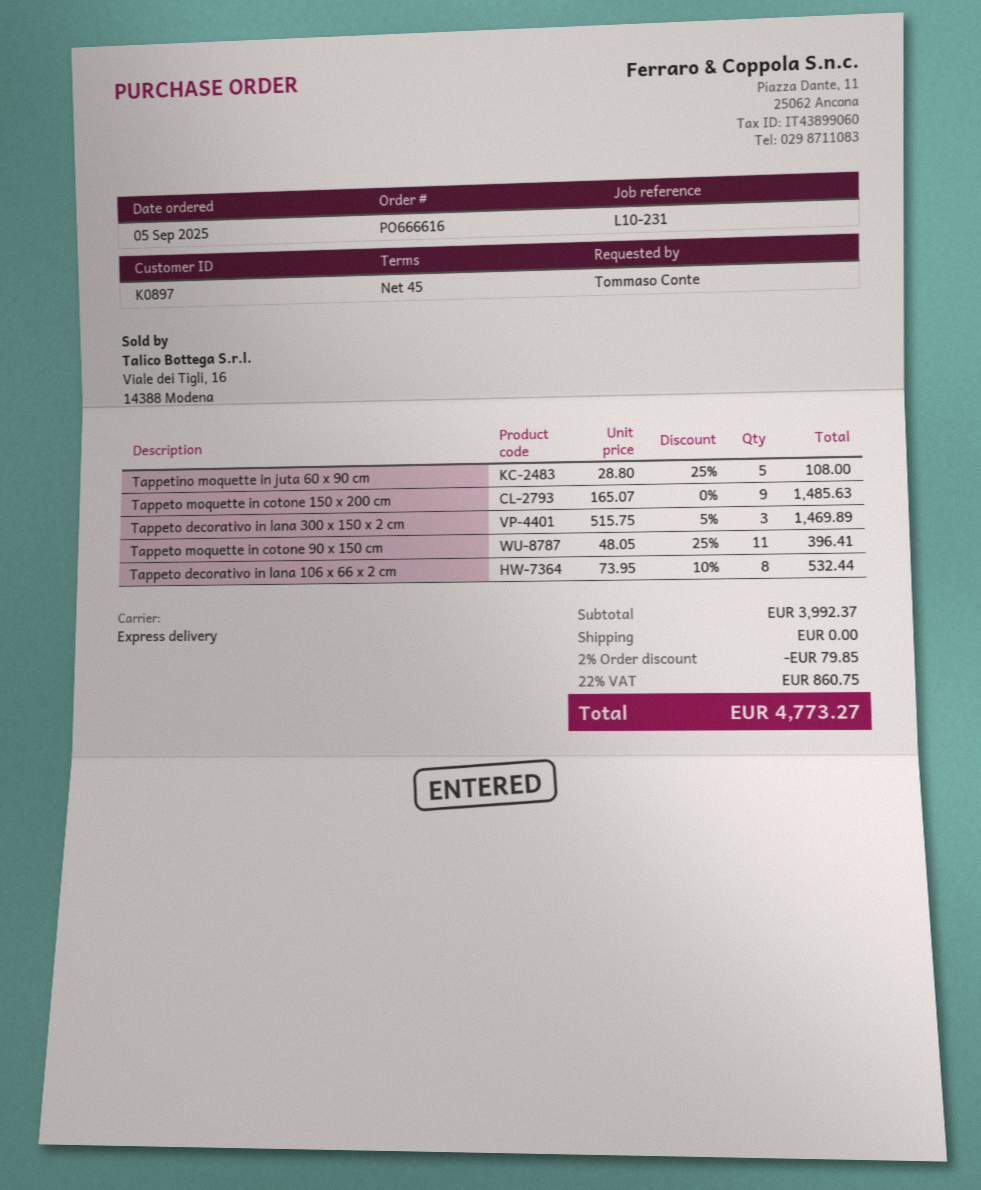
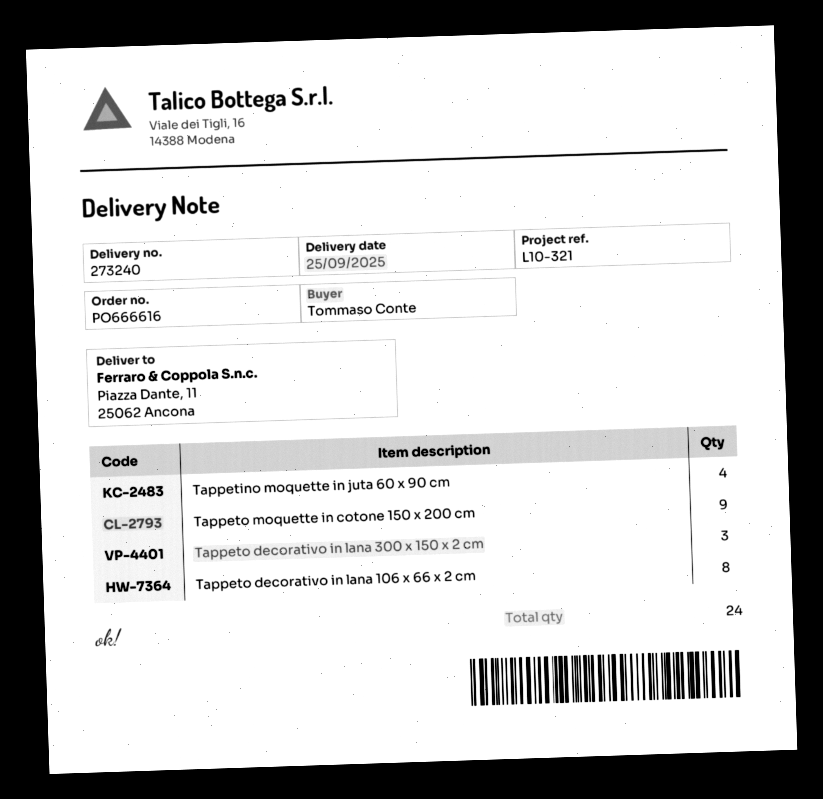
reference: L10-231 -> L10-321
Tappetino moquette in juta 60 x 90 cm: 5 -> 4
Tappeto moquette in cotone 90 x 150 cm: 11 -> none

